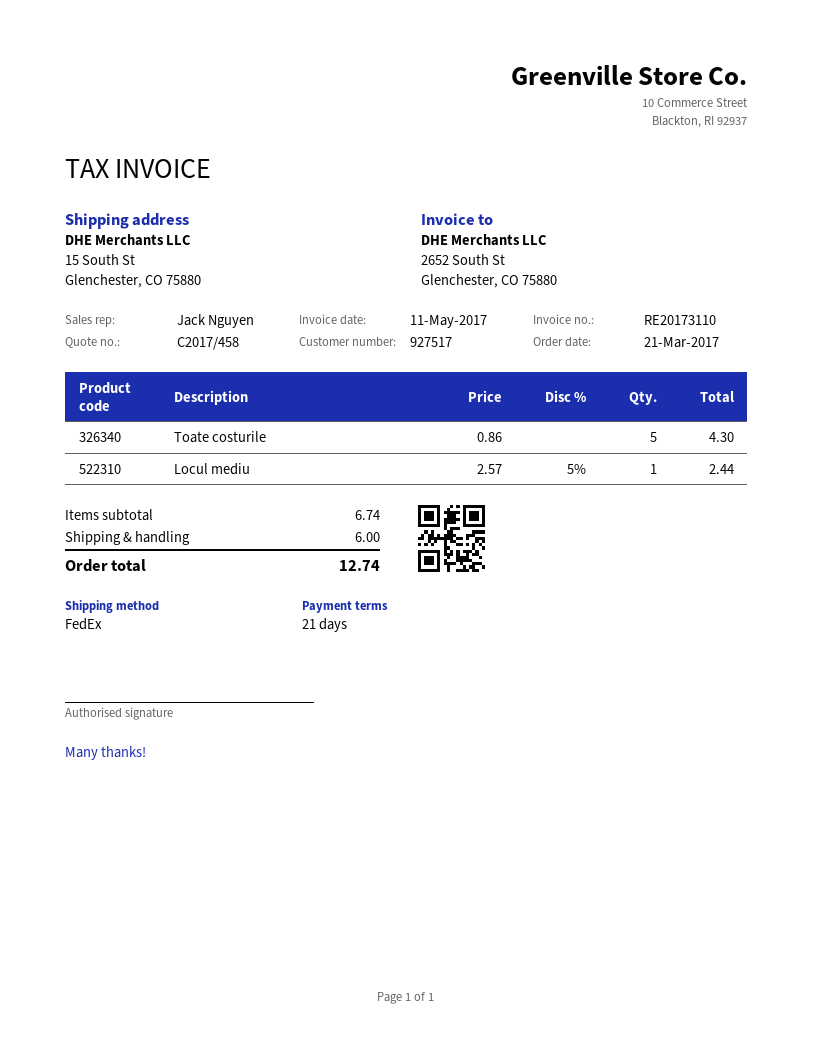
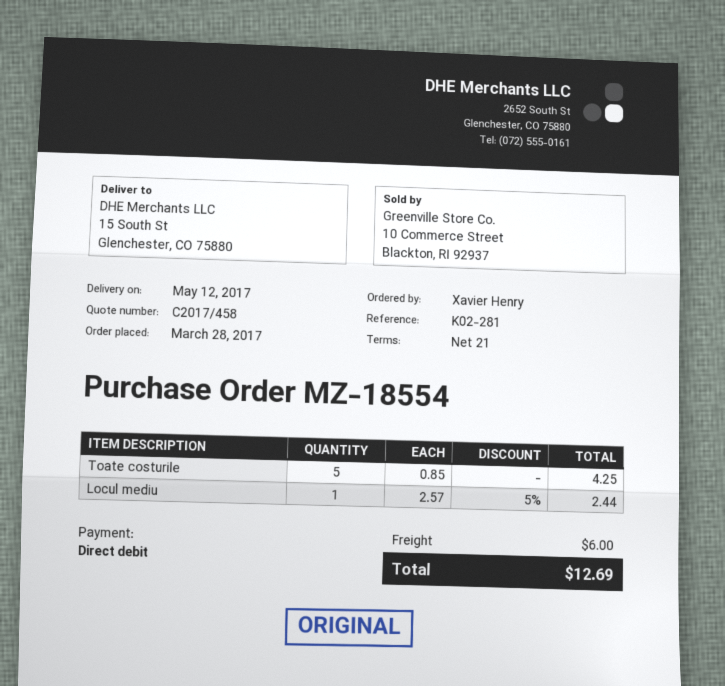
order date: 2017-03-21 -> 2017-03-28
Toate costurile: 5 x 0.86 = 4.30 -> 5 x 0.85 = 4.25
total: 12.74 -> 12.69

